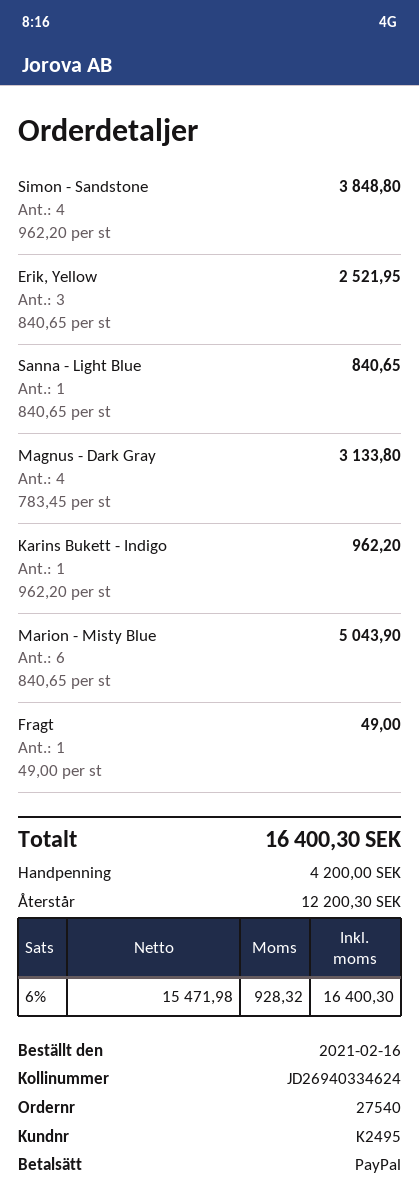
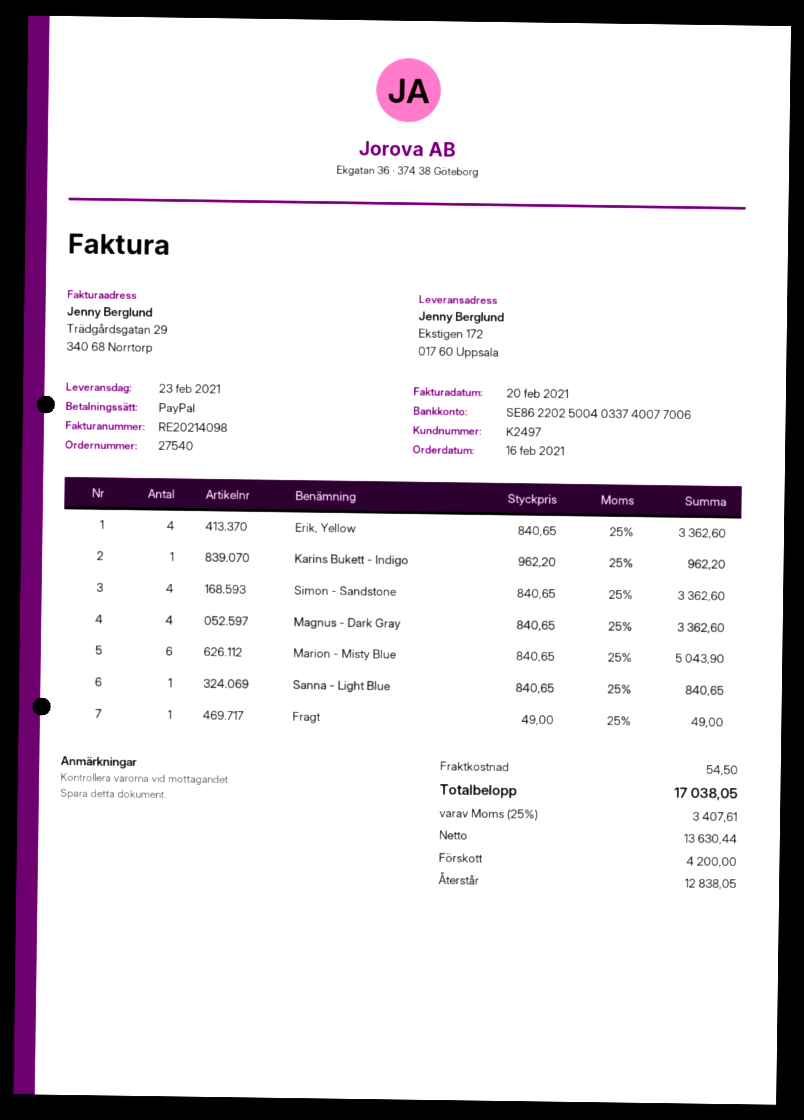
customer number: K2495 -> K2497
Simon - Sandstone: 4 x 962.20 = 3848.80 -> 4 x 840.65 = 3362.60
Erik, Yellow: 3 x 840.65 = 2521.95 -> 4 x 840.65 = 3362.60
Magnus - Dark Gray: 4 x 783.45 = 3133.80 -> 4 x 840.65 = 3362.60
shipping: none -> 54.50
net: 15471.98 -> 13630.44
tax: 6% = 928.32 -> 25% = 3407.61
total: 16400.30 -> 17038.05
balance: 12200.30 -> 12838.05

